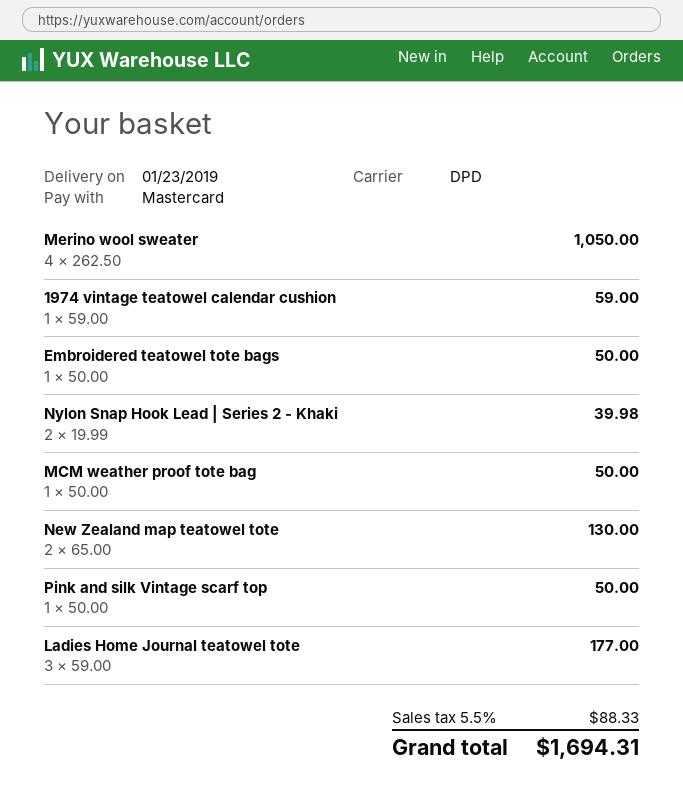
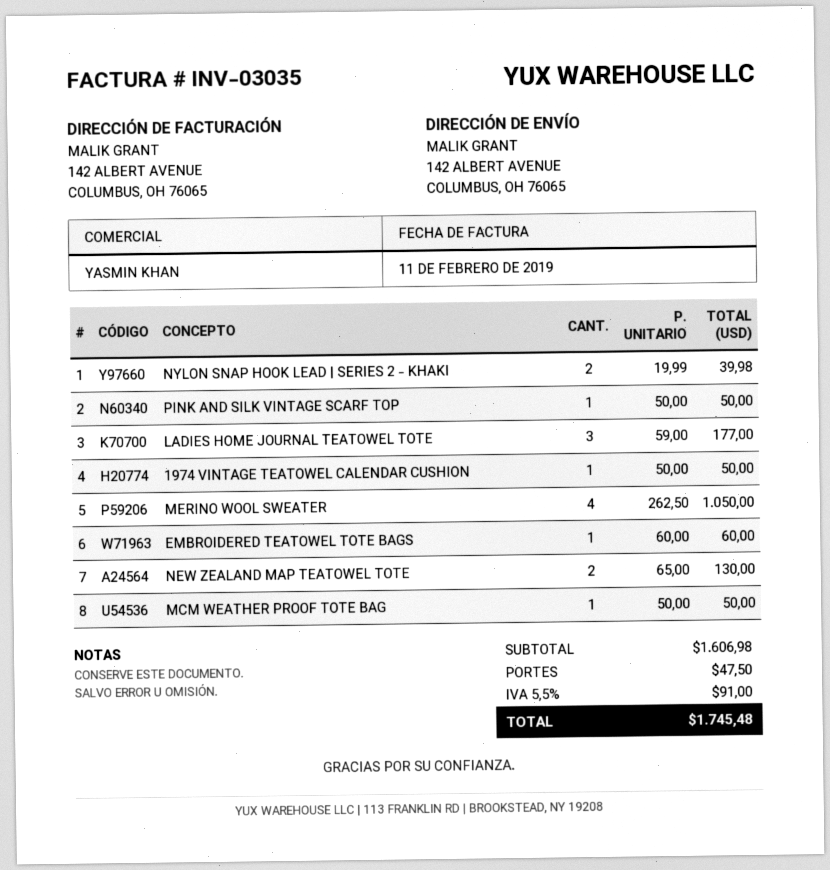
1974 vintage teatowel calendar cushion: 1 x 59.00 = 59.00 -> 1 x 50.00 = 50.00
Embroidered teatowel tote bags: 1 x 50.00 = 50.00 -> 1 x 60.00 = 60.00
shipping: none -> 47.50
tax: 5.5% = 88.33 -> 5.5% = 91.00
total: 1694.31 -> 1745.48

